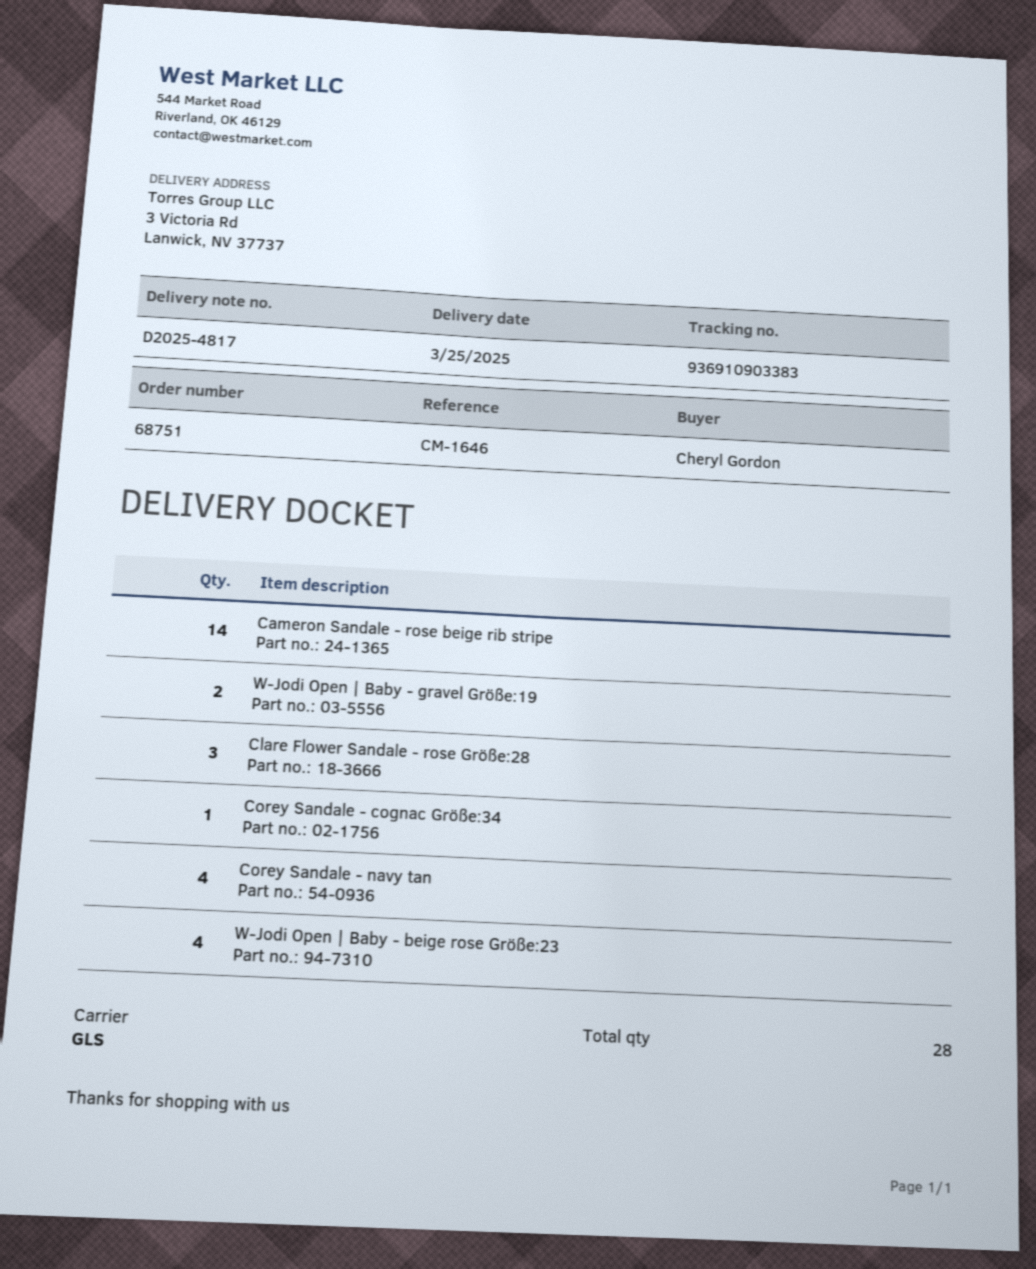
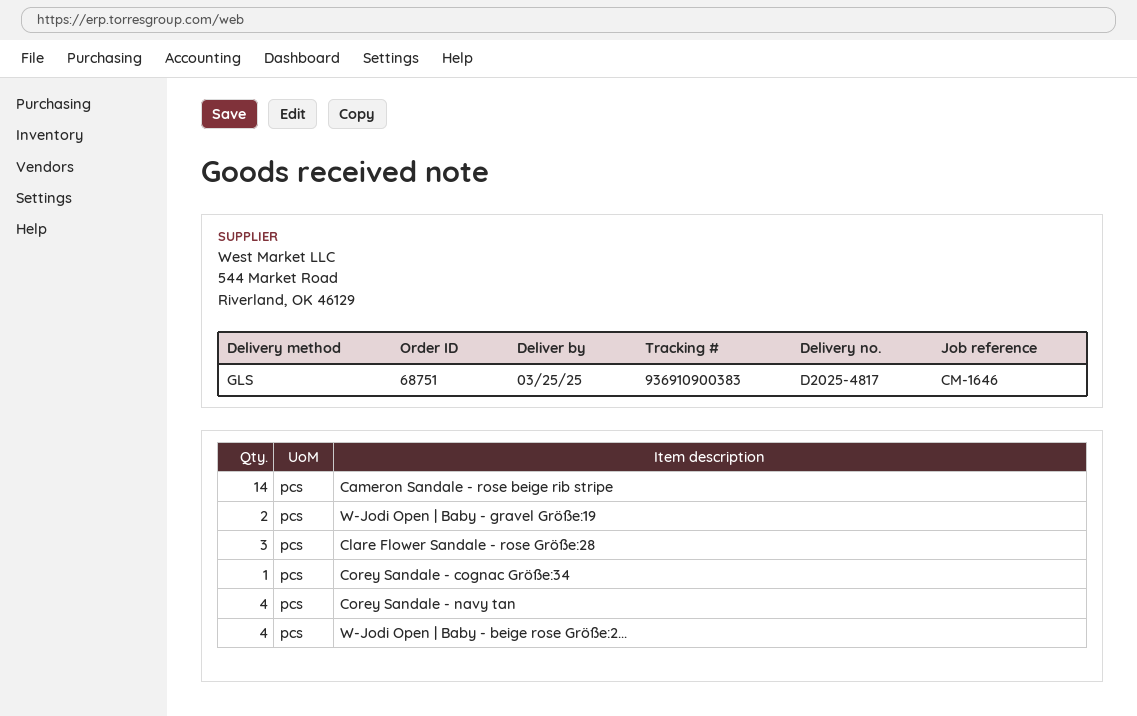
tracking number: 936910903383 -> 936910900383

